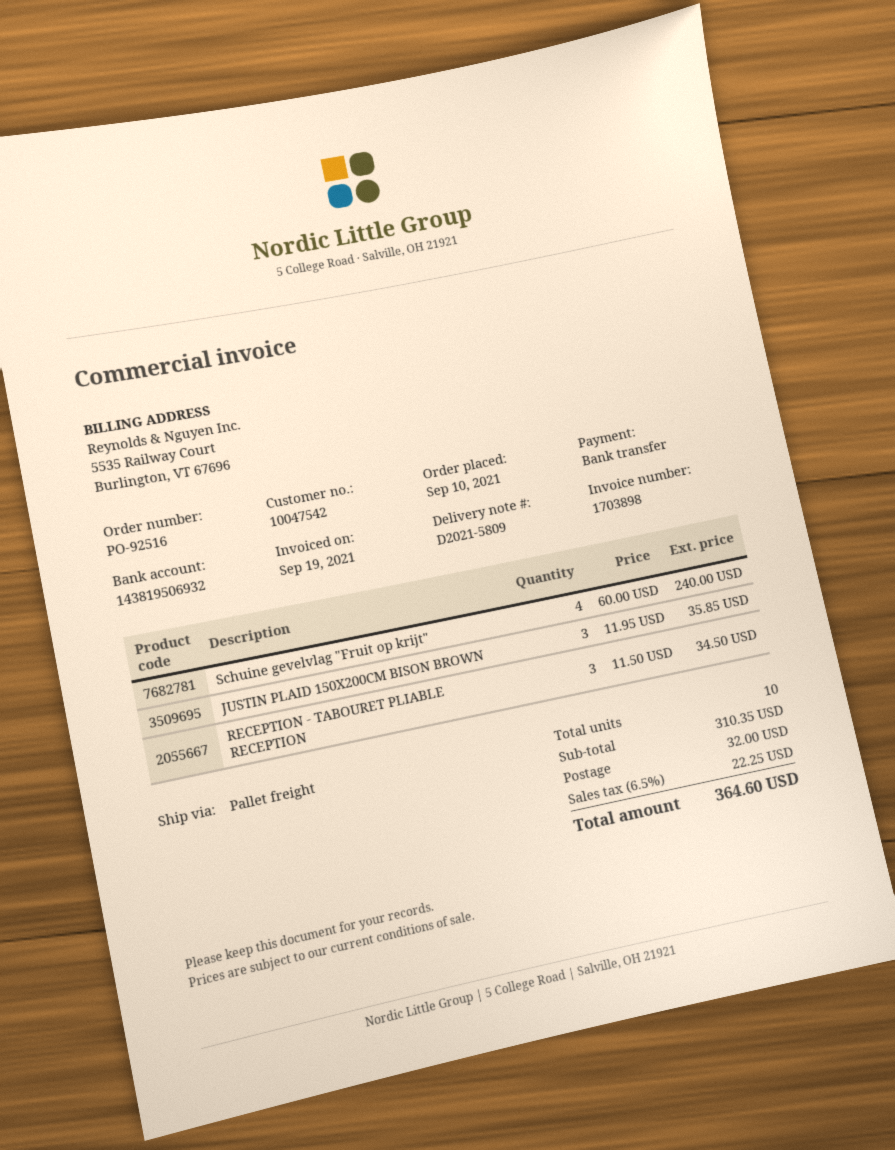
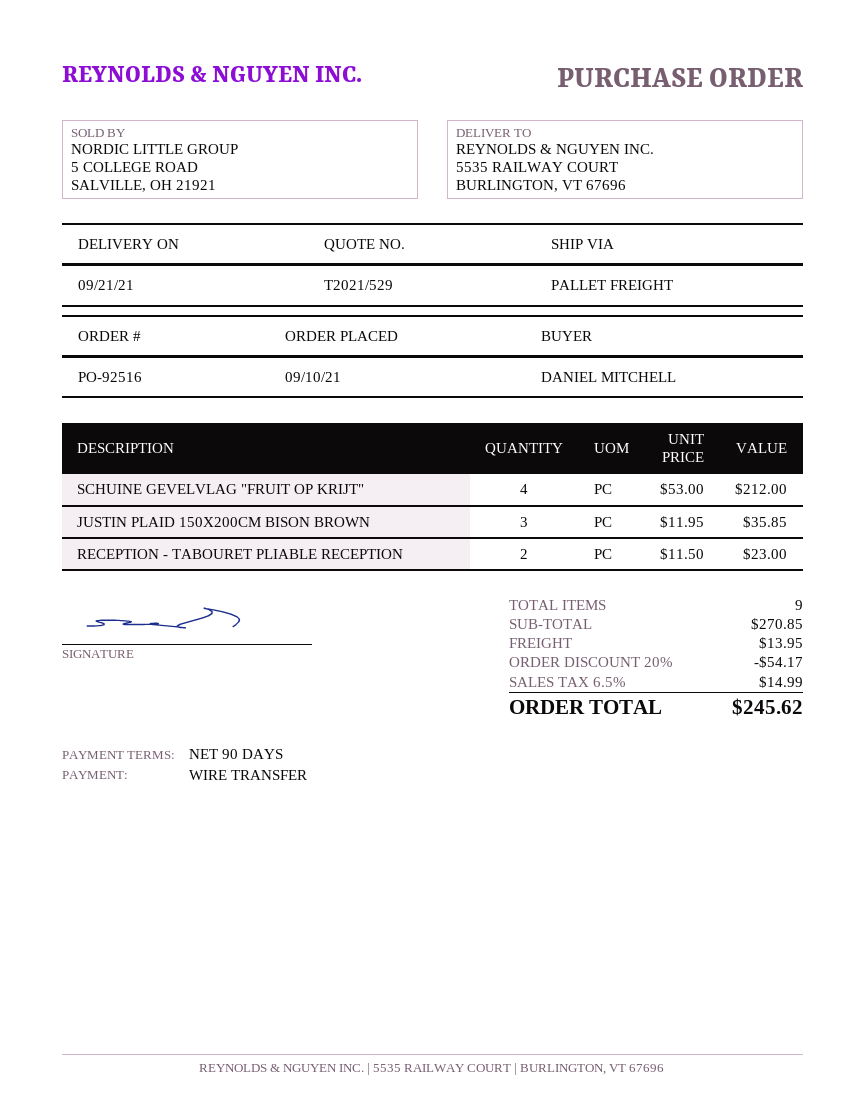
Schuine gevelvlag "Fruit op krijt": 4 x 60.00 = 240.00 -> 4 x 53.00 = 212.00
RECEPTION - TABOURET PLIABLE RECEPTION: 3 x 11.50 = 34.50 -> 2 x 11.50 = 23.00
total quantity: 10 -> 9
subtotal: 310.35 -> 270.85
discount: none -> 20% = 54.17
shipping: 32.00 -> 13.95
tax: 6.5% = 22.25 -> 6.5% = 14.99
total: 364.60 -> 245.62

